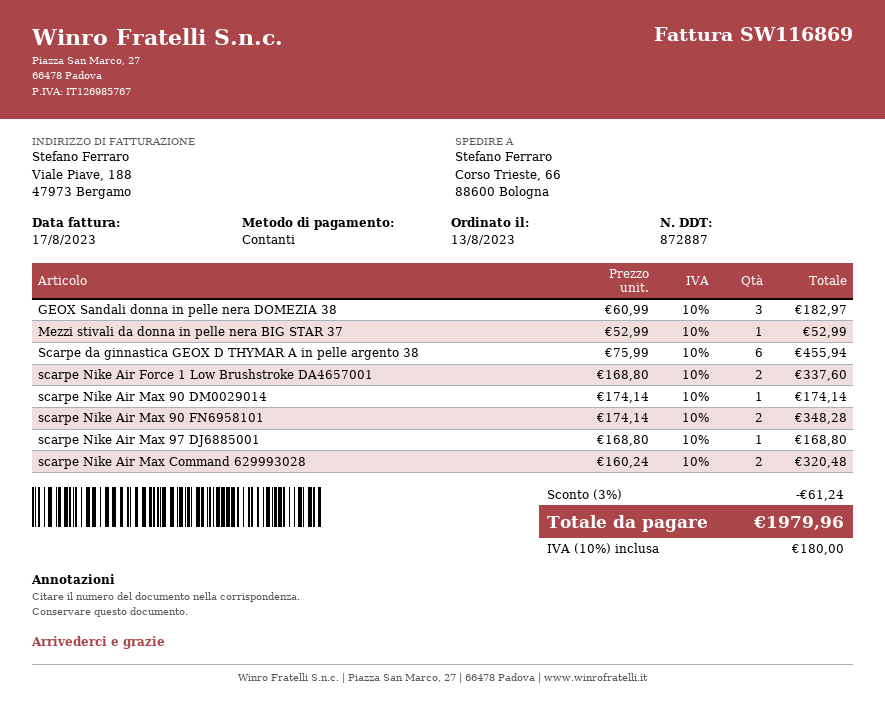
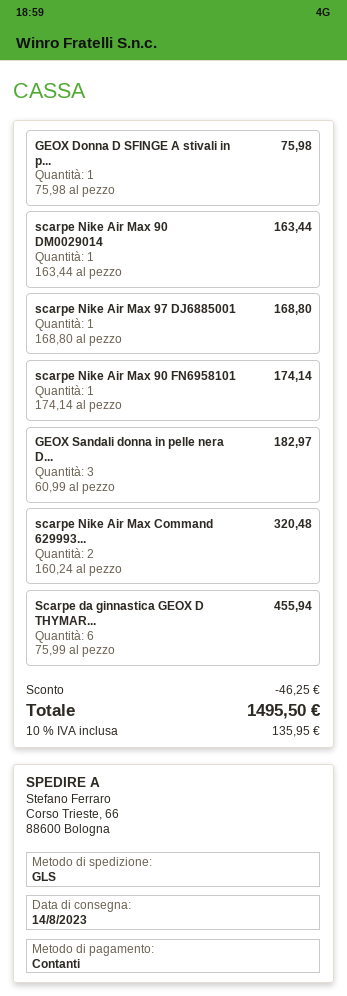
Mezzi stivali da donna in pelle nera BIG STAR 37: 1 x 52.99 = 52.99 -> none
scarpe Nike Air Force 1 Low Brushstroke DA4657001: 2 x 168.80 = 337.60 -> none
scarpe Nike Air Max 90 DM0029014: 1 x 174.14 = 174.14 -> 1 x 163.44 = 163.44
scarpe Nike Air Max 90 FN6958101: 2 x 174.14 = 348.28 -> 1 x 174.14 = 174.14
GEOX Donna D SFINGE A stivali in p...: none -> 1 x 75.98 = 75.98
discount: 61.24 -> 46.25
tax: 10% = 180.00 -> 10% = 135.95
total: 1979.96 -> 1495.50

